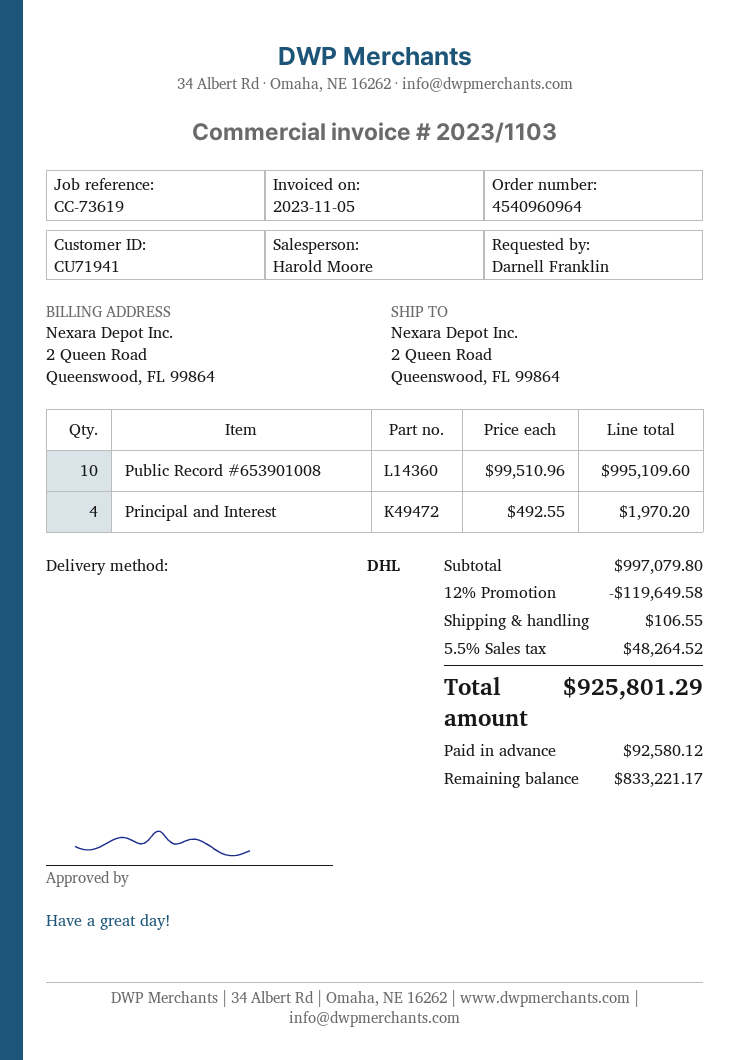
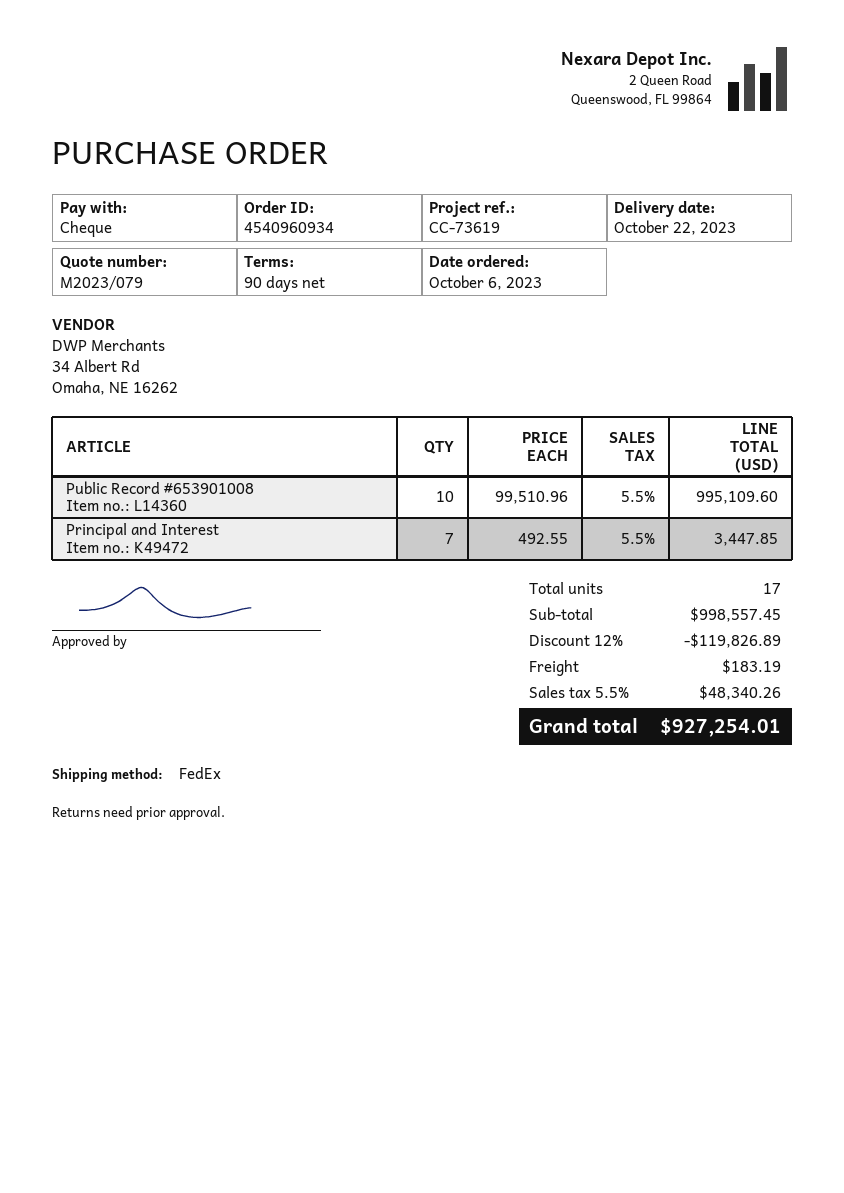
order number: 4540960964 -> 4540960934
shipping method: DHL -> FedEx
Principal and Interest: 4 x 492.55 = 1970.20 -> 7 x 492.55 = 3447.85
subtotal: 997079.80 -> 998557.45
discount: 12% = 119649.58 -> 12% = 119826.89
shipping: 106.55 -> 183.19
tax: 5.5% = 48264.52 -> 5.5% = 48340.26
total: 925801.29 -> 927254.01

